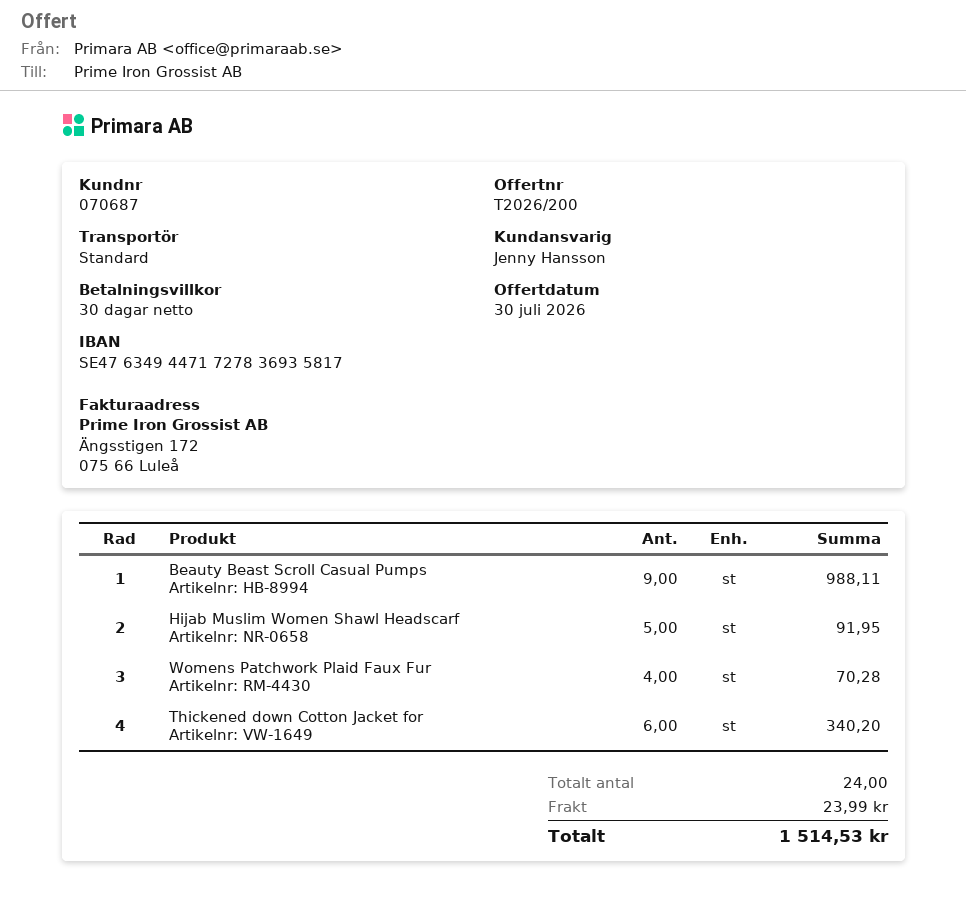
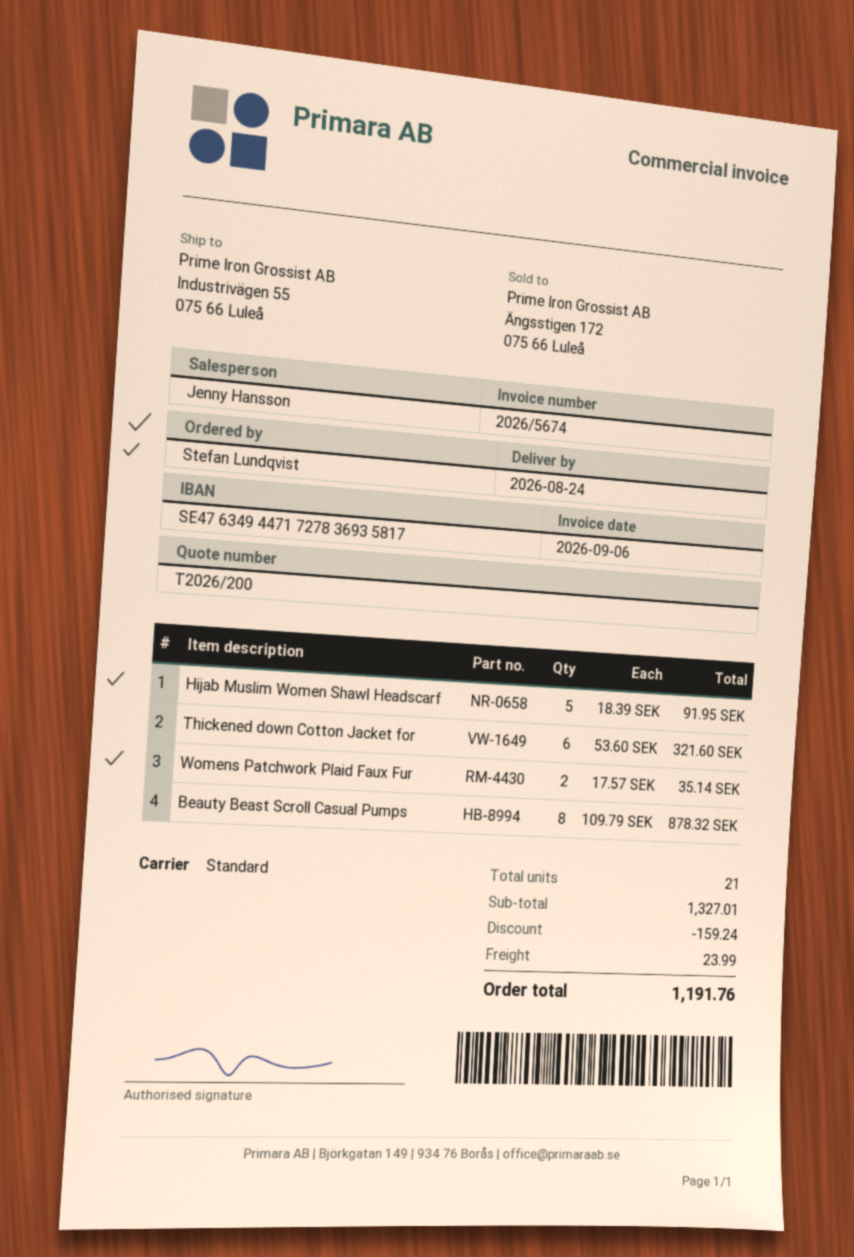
Beauty Beast Scroll Casual Pumps: 9 for 988.11 -> 8 for 878.32
Womens Patchwork Plaid Faux Fur: 4 for 70.28 -> 2 for 35.14
Thickened down Cotton Jacket for: 6 for 340.20 -> 6 for 321.60
total quantity: 24 -> 21
discount: none -> 159.24
total: 1514.53 -> 1191.76

